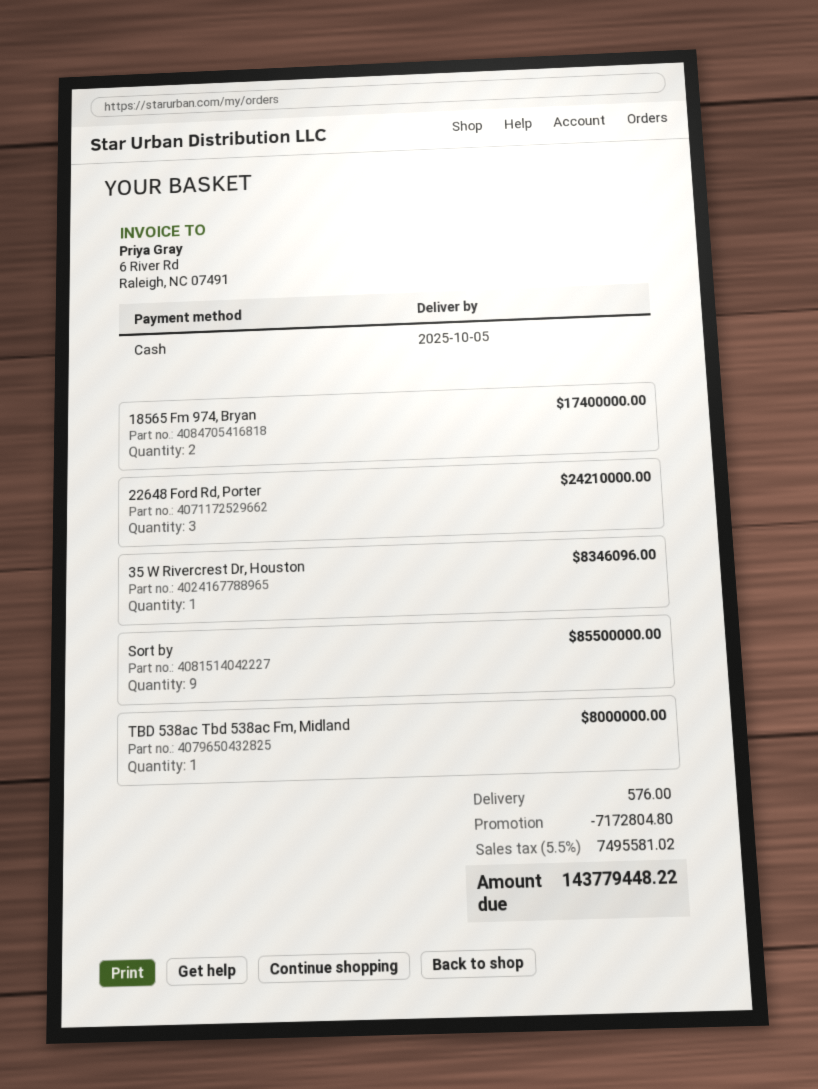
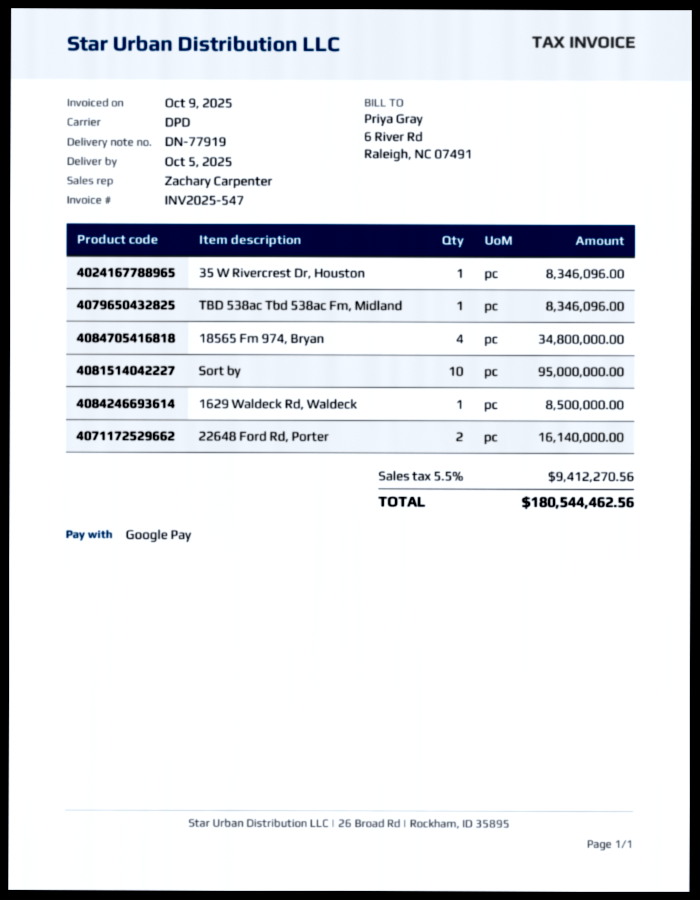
payment method: cash -> Google Pay
18565 Fm 974, Bryan: 2 for 17400000.00 -> 4 for 34800000.00
22648 Ford Rd, Porter: 3 for 24210000.00 -> 2 for 16140000.00
Sort by: 9 for 85500000.00 -> 10 for 95000000.00
TBD 538ac Tbd 538ac Fm, Midland: 1 for 8000000.00 -> 1 for 8346096.00
1629 Waldeck Rd, Waldeck: none -> 1 for 8500000.00
discount: 7172804.80 -> none
shipping: 576.00 -> none
tax: 5.5% = 7495581.02 -> 5.5% = 9412270.56
total: 143779448.22 -> 180544462.56

